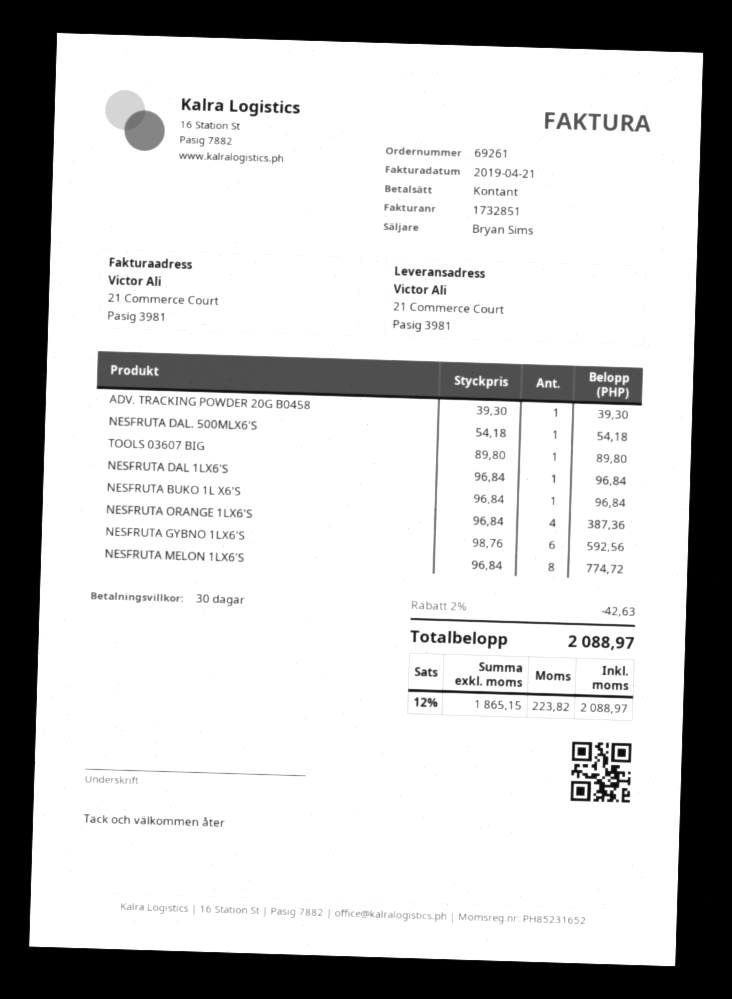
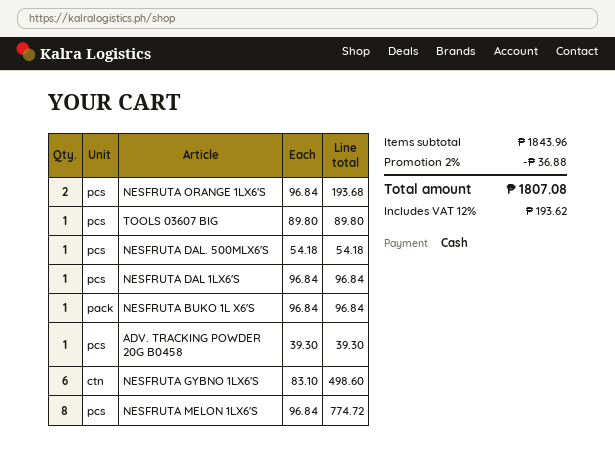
NESFRUTA ORANGE 1LX6'S: 4 x 96.84 = 387.36 -> 2 x 96.84 = 193.68
NESFRUTA GYBNO 1LX6'S: 6 x 98.76 = 592.56 -> 6 x 83.10 = 498.60
discount: 2% = 42.63 -> 2% = 36.88
tax: 12% = 223.82 -> 12% = 193.62
total: 2088.97 -> 1807.08

